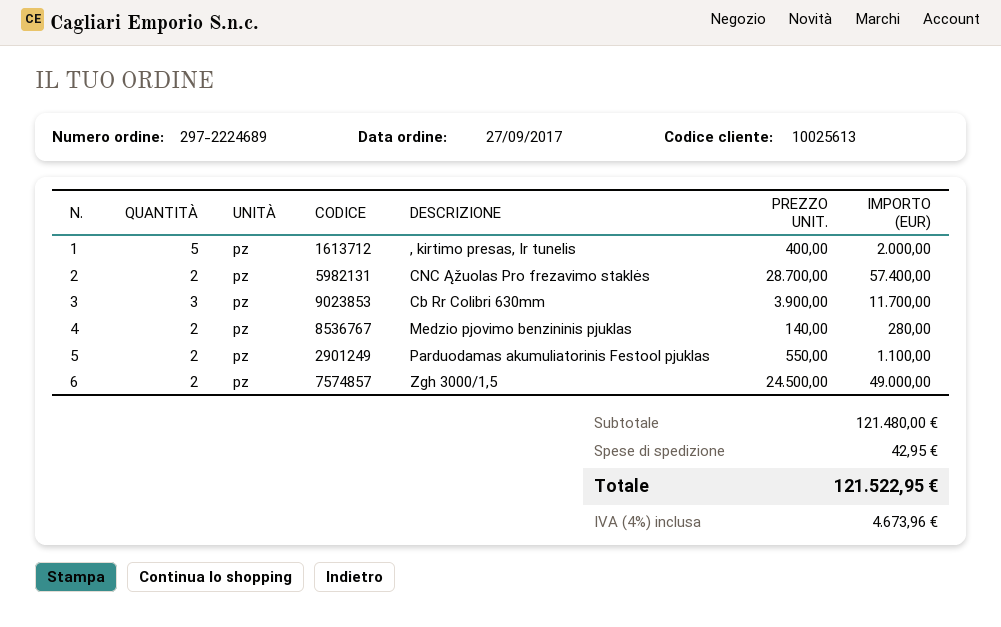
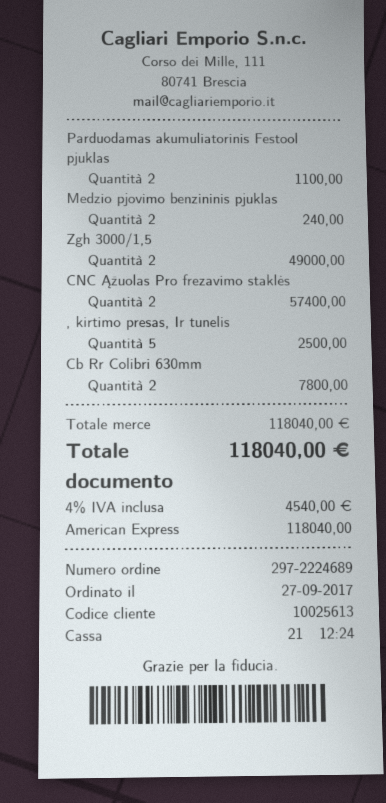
, kirtimo presas, Ir tunelis: 5 for 2000.00 -> 5 for 2500.00
Cb Rr Colibri 630mm: 3 for 11700.00 -> 2 for 7800.00
Medzio pjovimo benzininis pjuklas: 2 for 280.00 -> 2 for 240.00
subtotal: 121480.00 -> 118040.00
shipping: 42.95 -> none
tax: 4% = 4673.96 -> 4% = 4540.00
total: 121522.95 -> 118040.00

